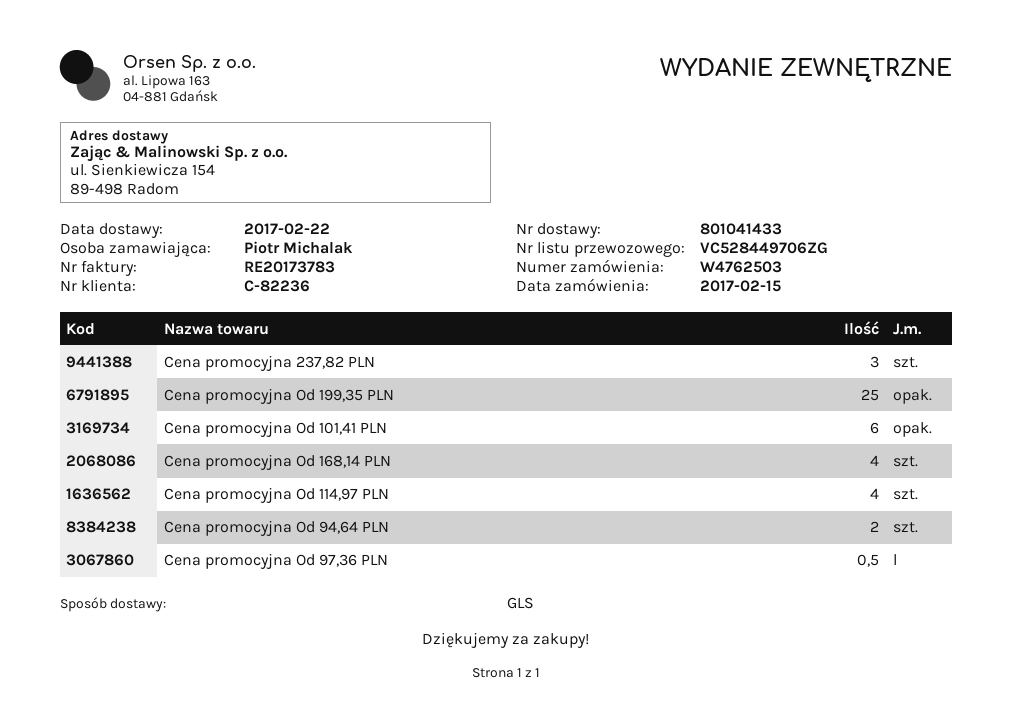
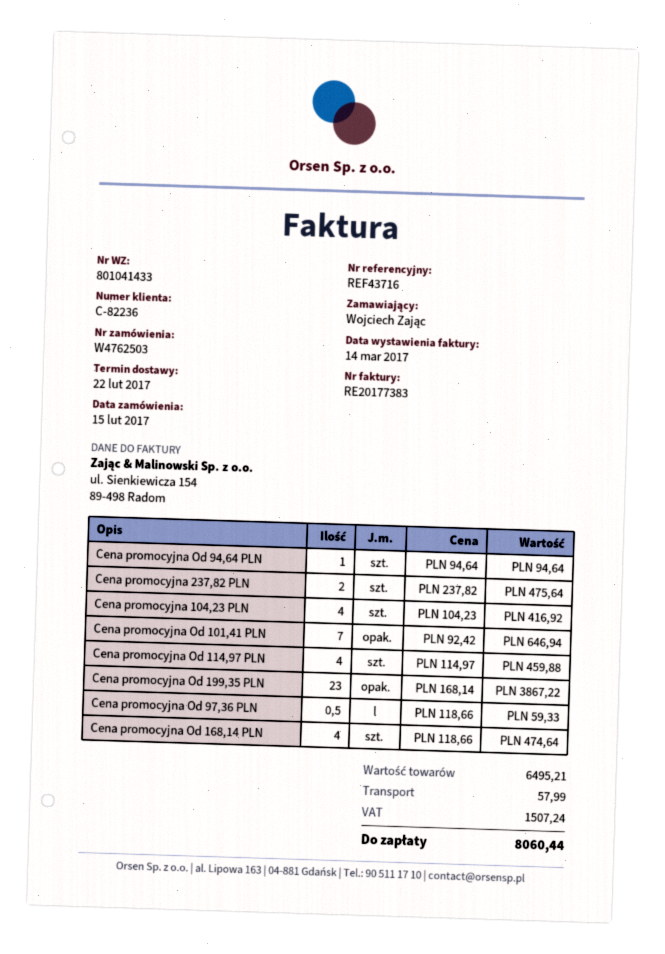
invoice number: RE20173783 -> RE20177383
ordered by: Piotr Michalak -> Wojciech Zając
Cena promocyjna 237,82 PLN: 3 -> 2
Cena promocyjna Od 199,35 PLN: 25 -> 23
Cena promocyjna Od 101,41 PLN: 6 -> 7
Cena promocyjna Od 94,64 PLN: 2 -> 1
Cena promocyjna 104,23 PLN: none -> 4

